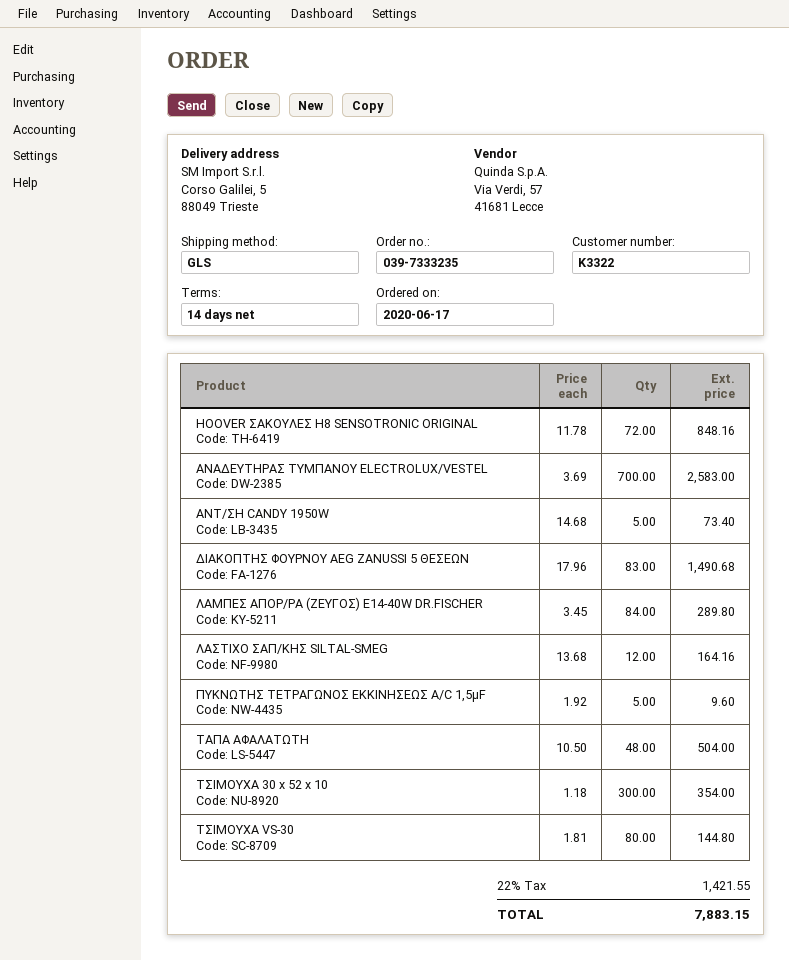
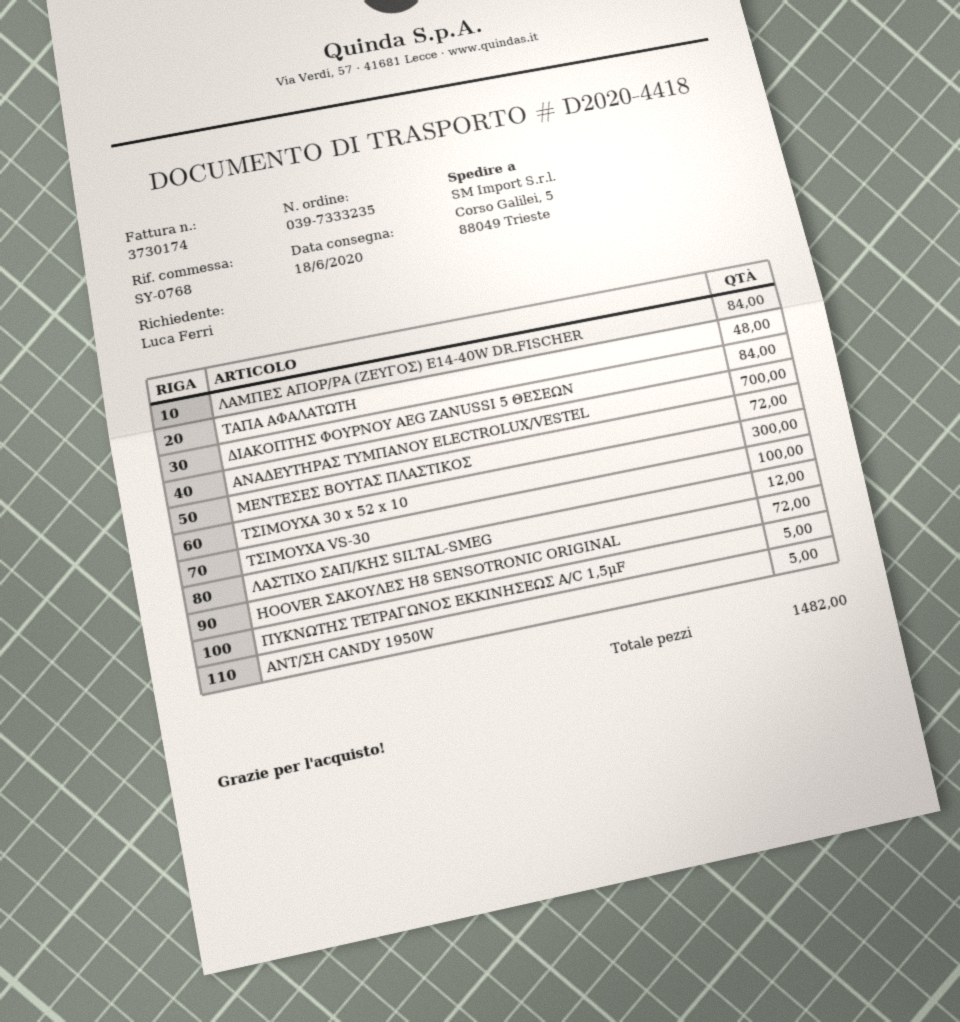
ΔΙΑΚΟΠΤΗΣ ΦΟΥΡΝΟΥ AEG ZANUSSI 5 ΘΕΣΕΩΝ: 83 -> 84
ΤΣΙΜΟΥΧΑ VS-30: 80 -> 100
ΜΕΝΤΕΣΕΣ ΒΟΥΤΑΣ ΠΛΑΣΤΙΚΟΣ: none -> 72

